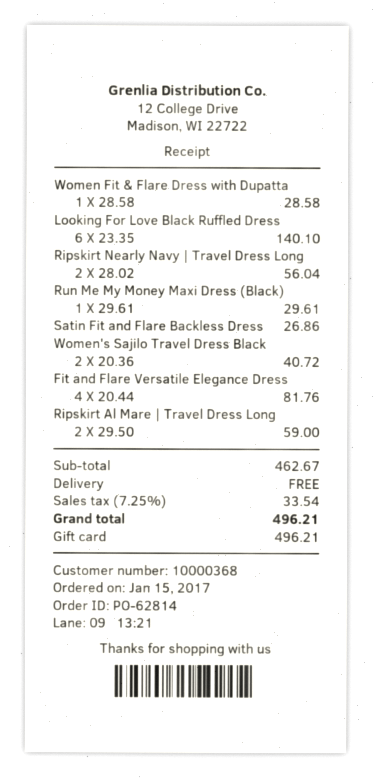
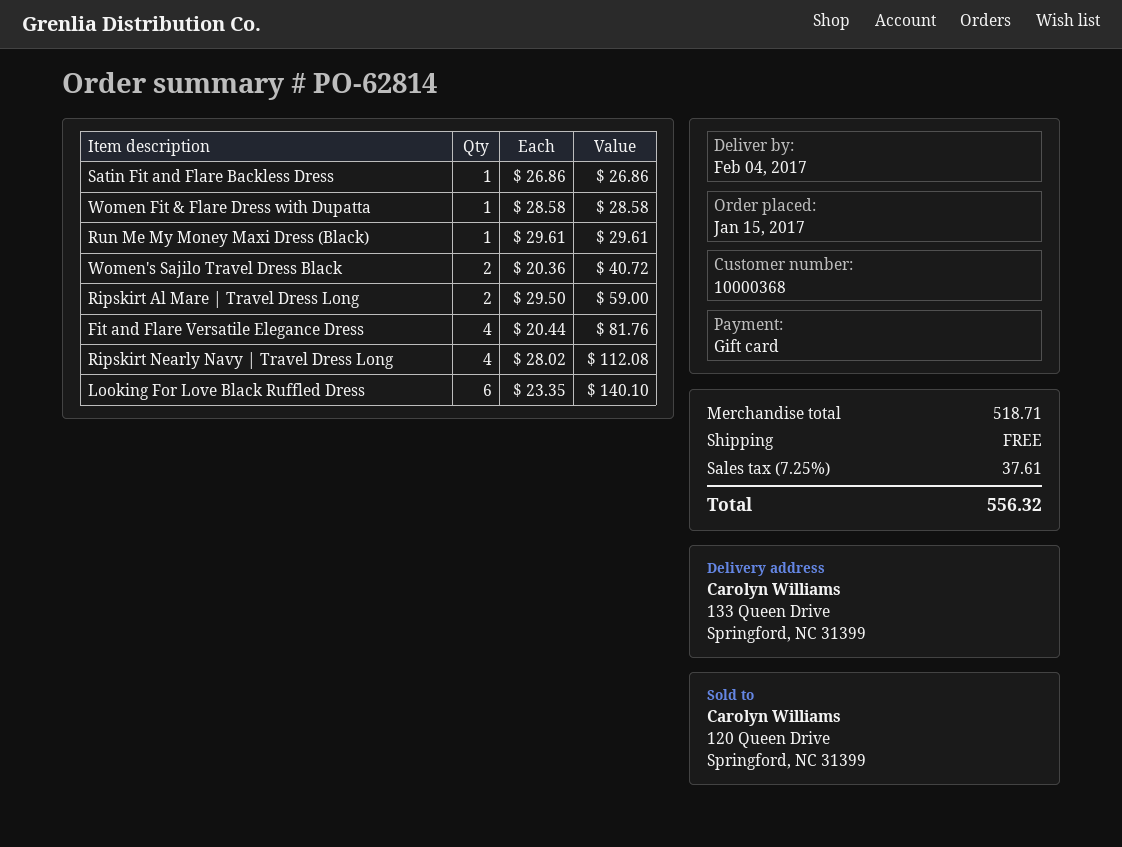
Ripskirt Nearly Navy | Travel Dress Long: 2 x 28.02 = 56.04 -> 4 x 28.02 = 112.08
subtotal: 462.67 -> 518.71
tax: 7.25% = 33.54 -> 7.25% = 37.61
total: 496.21 -> 556.32

